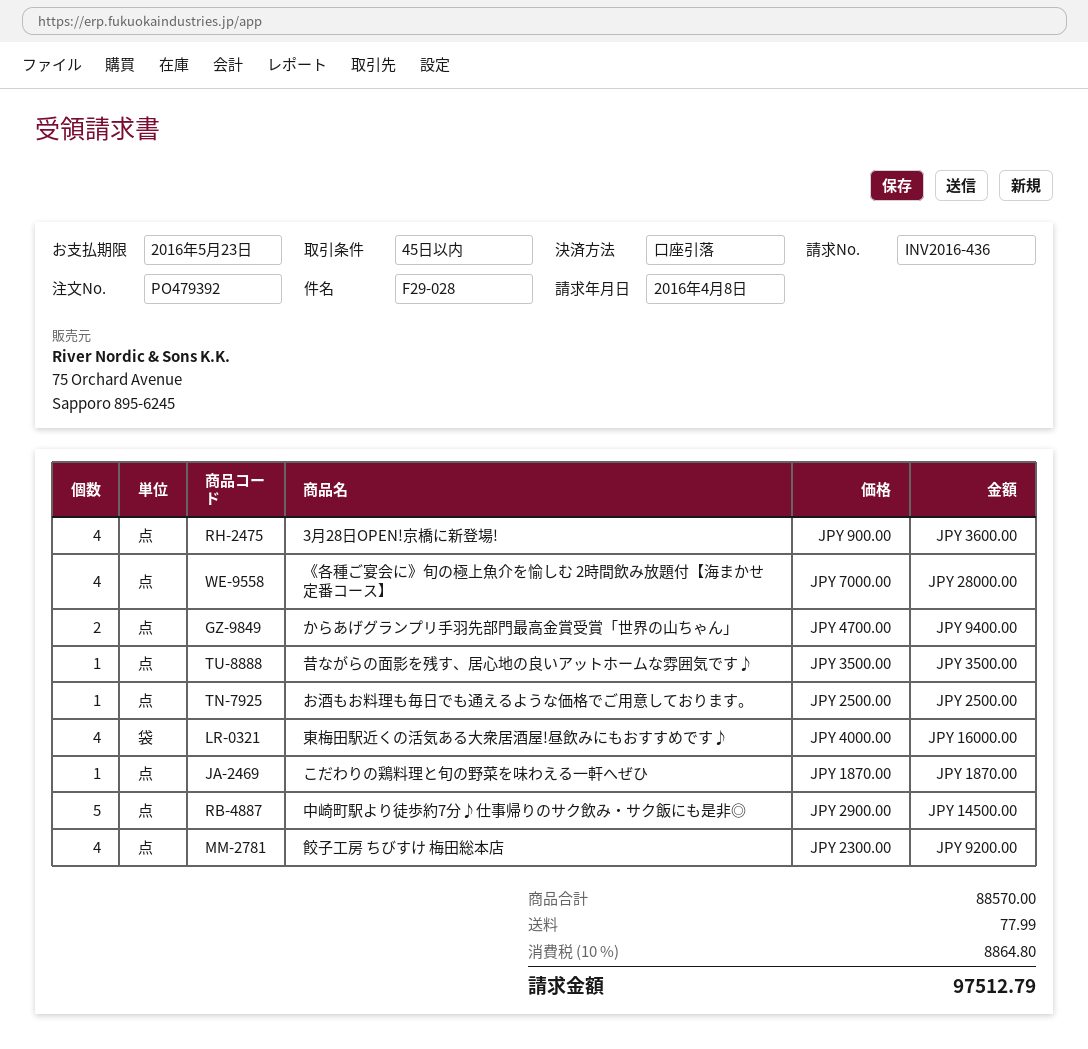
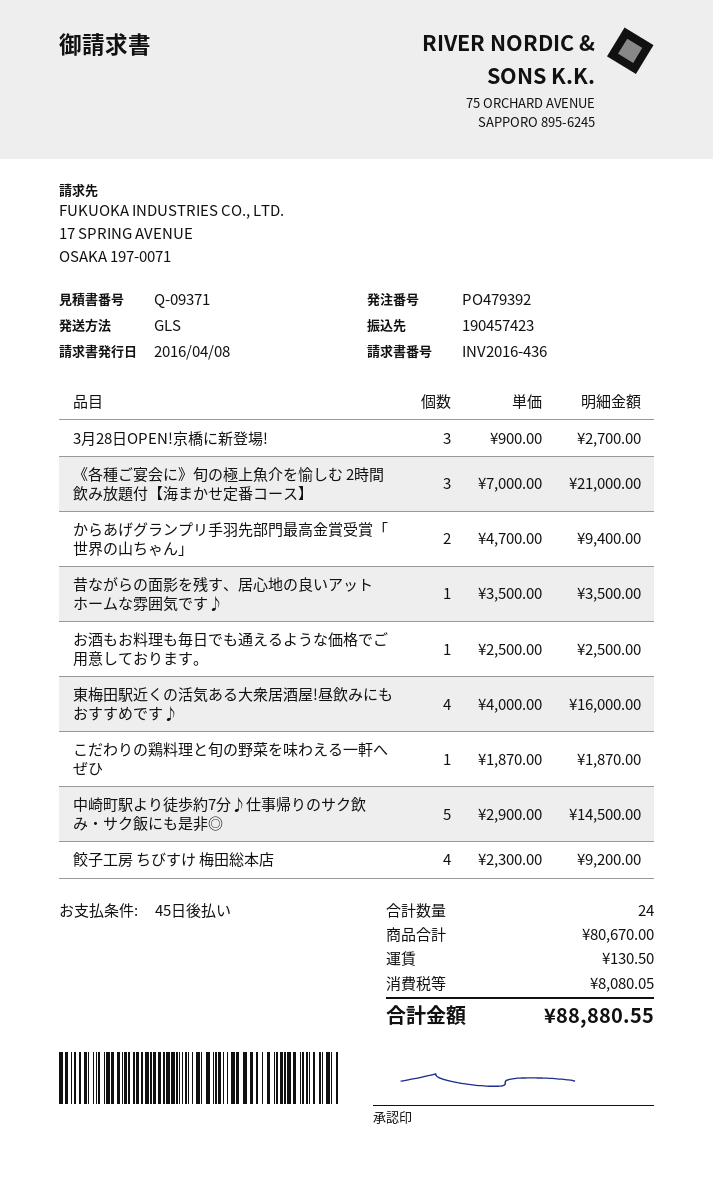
3月28日OPEN!京橋に新登場!: 4 x 900.00 = 3600.00 -> 3 x 900.00 = 2700.00
《各種ご宴会に》旬の極上魚介を愉しむ 2時間飲み放題付【海まかせ定番コース】: 4 x 7000.00 = 28000.00 -> 3 x 7000.00 = 21000.00
subtotal: 88570.00 -> 80670.00
shipping: 77.99 -> 130.50
tax: 8864.80 -> 8080.05
total: 97512.79 -> 88880.55

